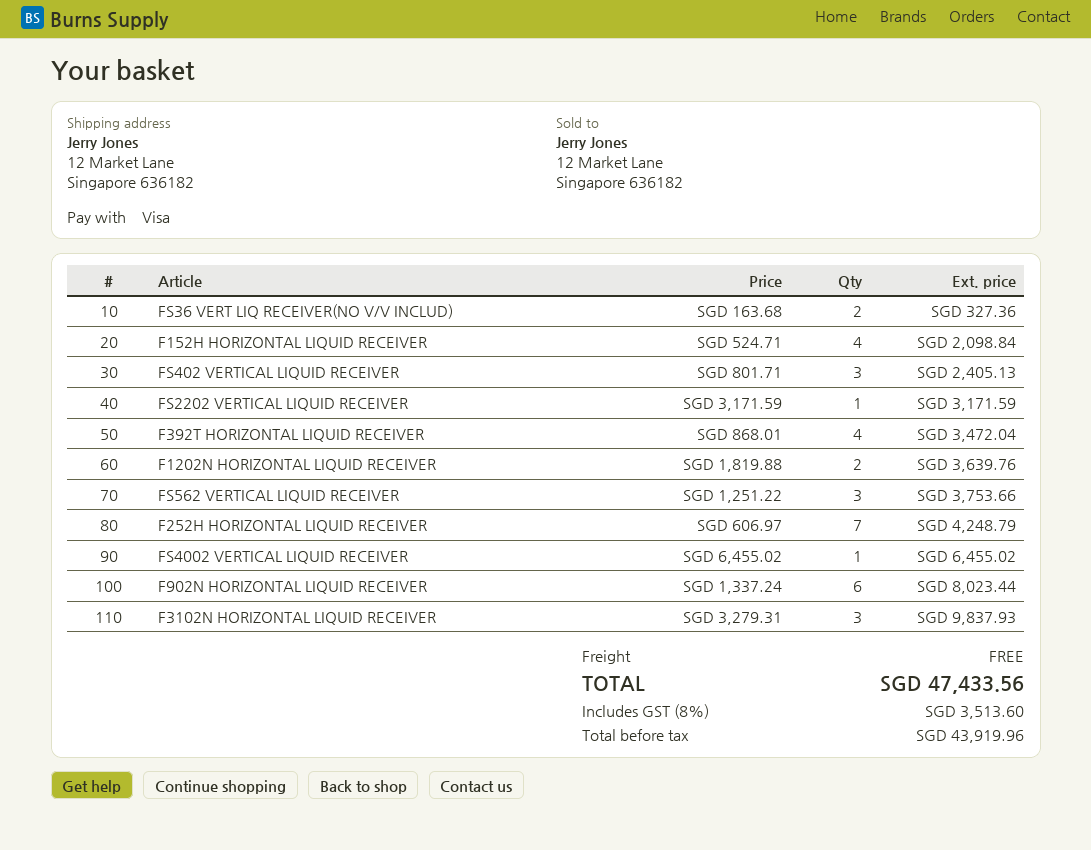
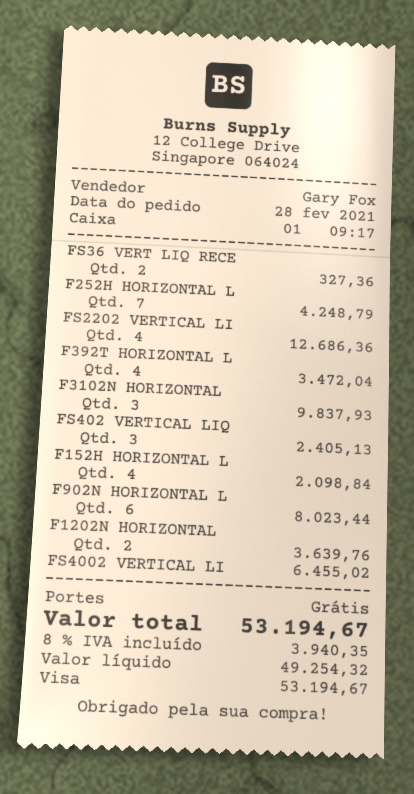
FS2202 VERTICAL LIQUID RECEIVER: 1 for 3171.59 -> 4 for 12686.36
FS562 VERTICAL LIQUID RECEIVER: 3 for 3753.66 -> none
net: 43919.96 -> 49254.32
tax: 8% = 3513.60 -> 8% = 3940.35
total: 47433.56 -> 53194.67

